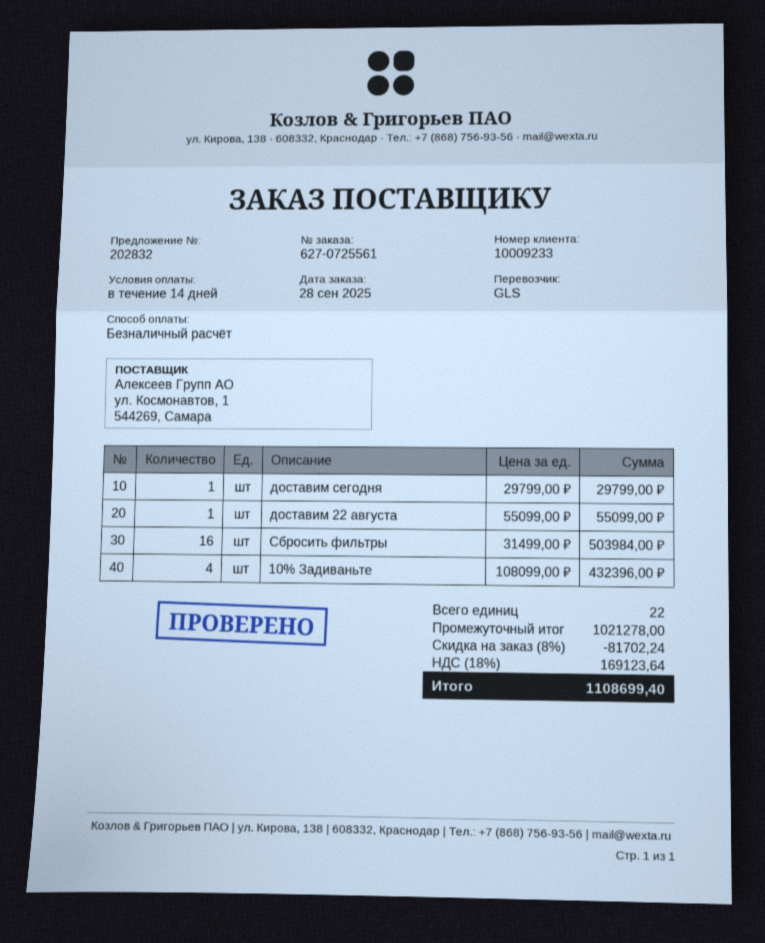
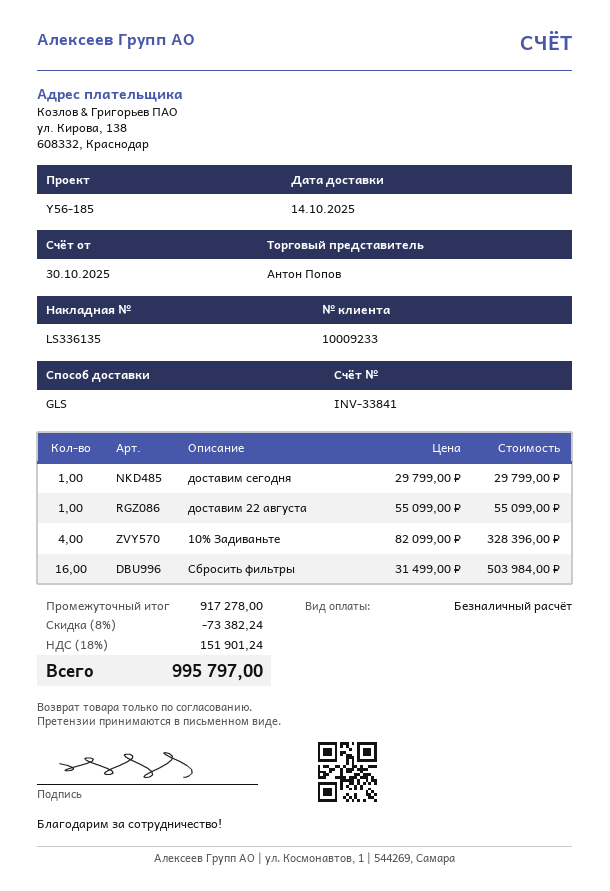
10% Задиваньте: 4 x 108099.00 = 432396.00 -> 4 x 82099.00 = 328396.00
subtotal: 1021278.00 -> 917278.00
discount: 8% = 81702.24 -> 8% = 73382.24
tax: 18% = 169123.64 -> 18% = 151901.24
total: 1108699.40 -> 995797.00

